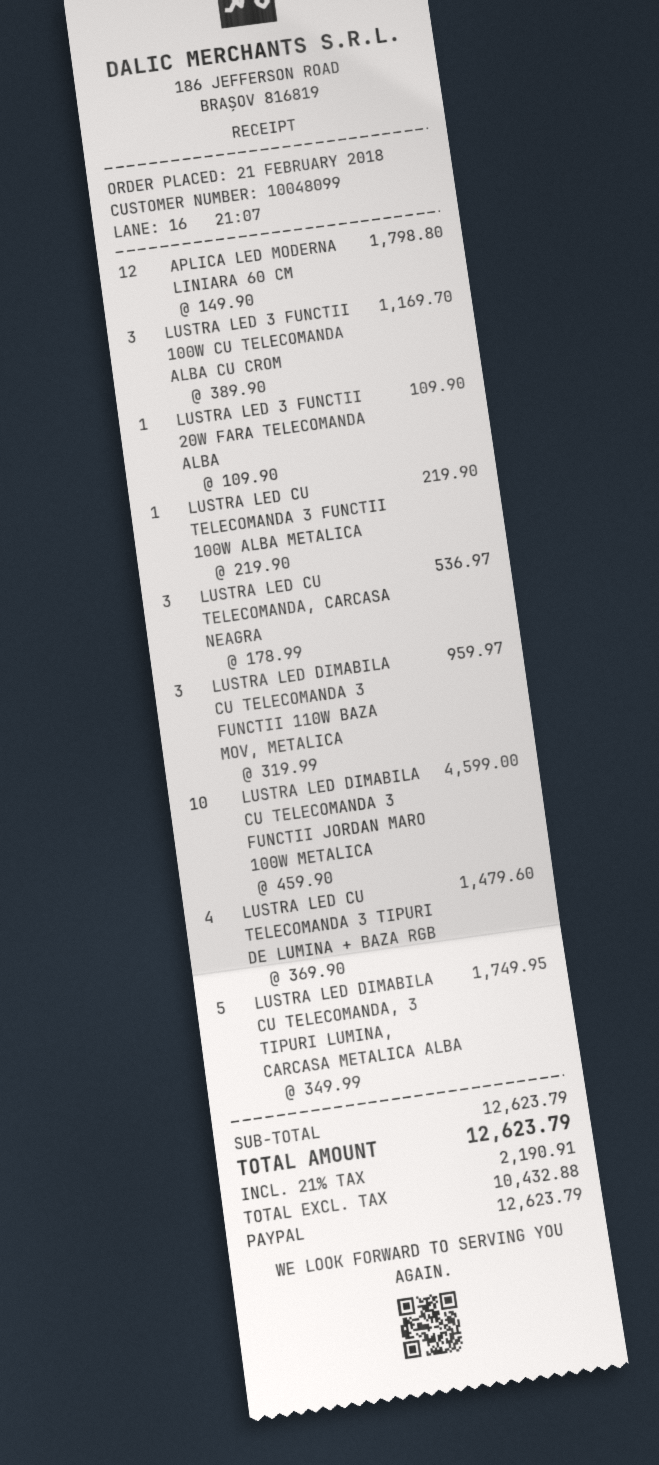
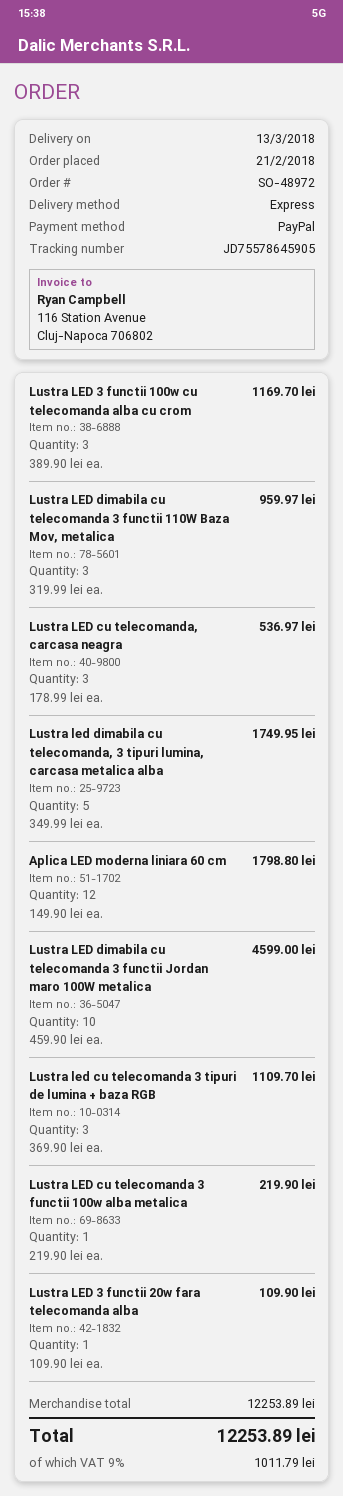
LUSTRA LED CU TELECOMANDA 3 TIPURI DE LUMINA + BAZA RGB: 4 x 369.90 = 1479.60 -> 3 x 369.90 = 1109.70
subtotal: 12623.79 -> 12253.89
tax: 21% = 2190.91 -> 9% = 1011.79
total: 12623.79 -> 12253.89

